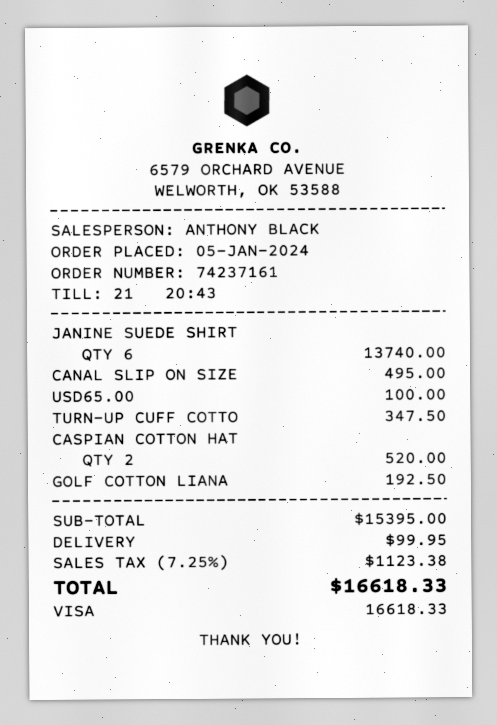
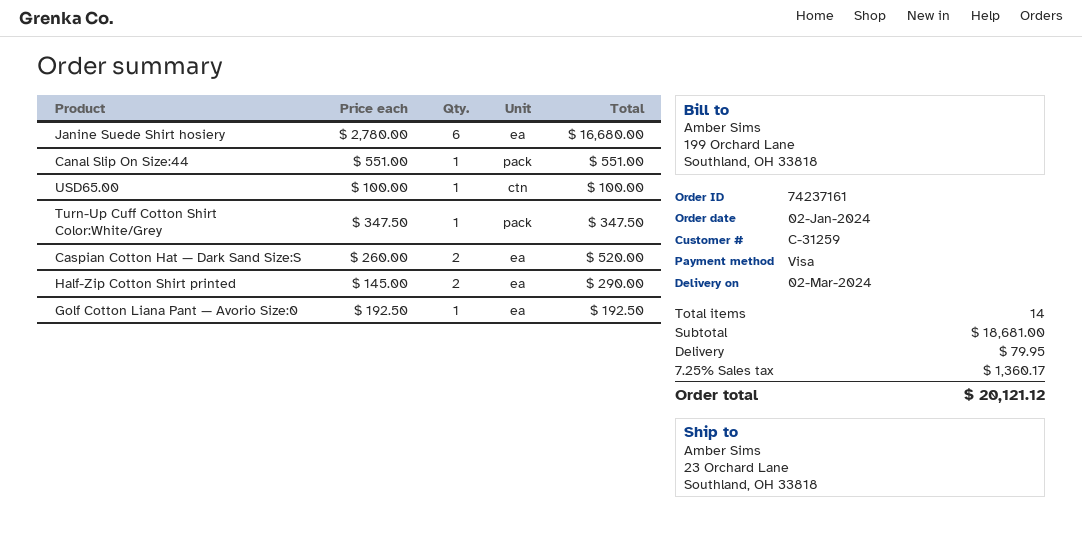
order date: 2024-01-05 -> 2024-01-02
JANINE SUEDE SHIRT: 6 for 13740.00 -> 6 for 16680.00
CANAL SLIP ON SIZE: 1 for 495.00 -> 1 for 551.00
Half-Zip Cotton Shirt printed: none -> 2 for 290.00
subtotal: 15395.00 -> 18681.00
shipping: 99.95 -> 79.95
tax: 7.25% = 1123.38 -> 7.25% = 1360.17
total: 16618.33 -> 20121.12

